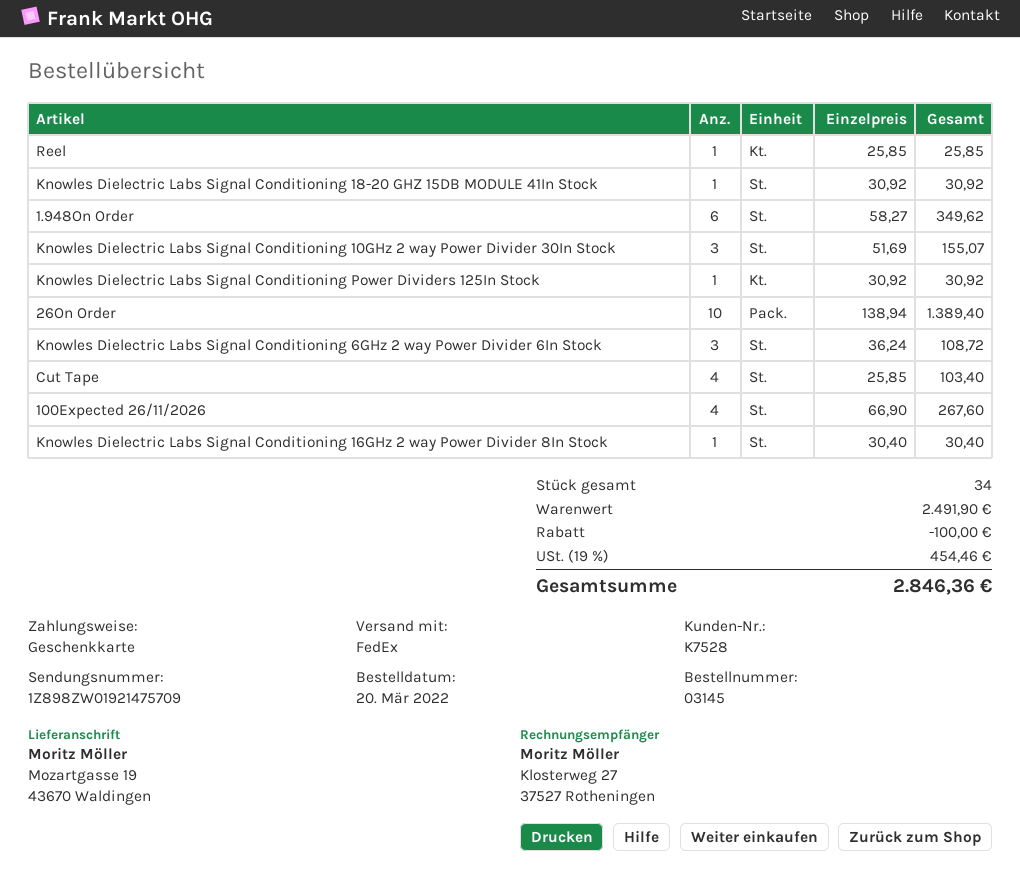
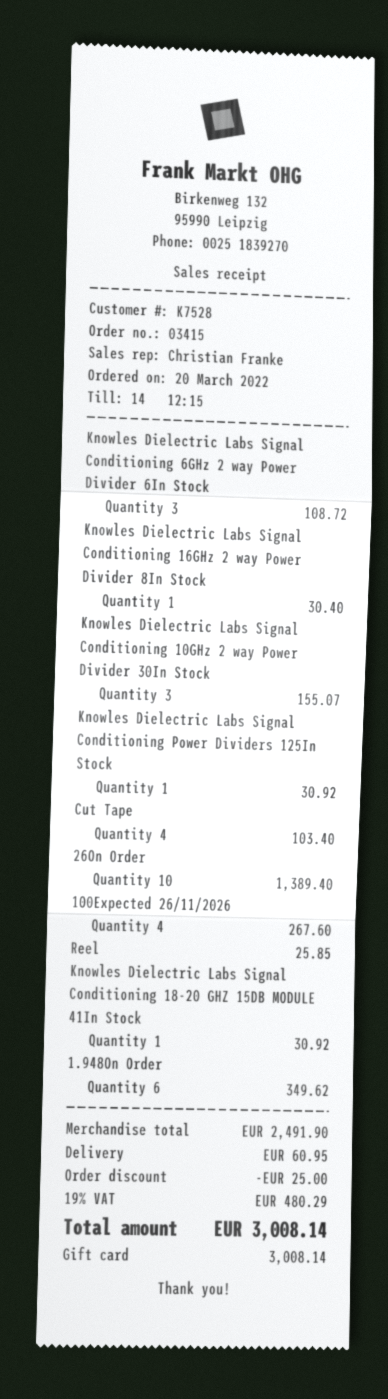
order number: 03145 -> 03415
discount: 100.00 -> 25.00
shipping: none -> 60.95
tax: 19% = 454.46 -> 19% = 480.29
total: 2846.36 -> 3008.14

